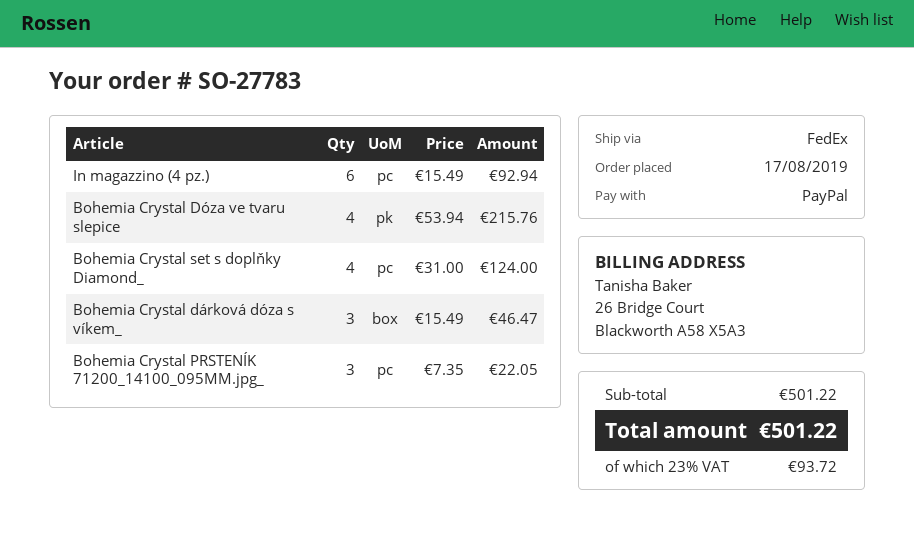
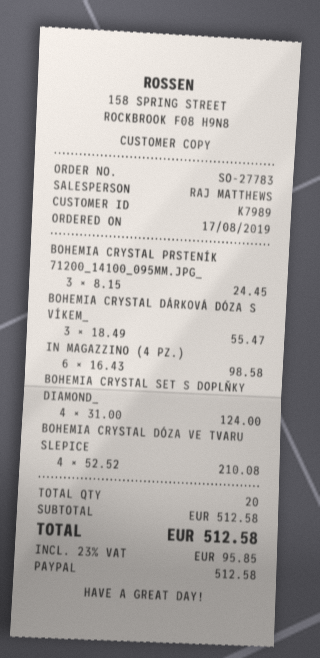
In magazzino (4 pz.): 6 x 15.49 = 92.94 -> 6 x 16.43 = 98.58
Bohemia Crystal Dóza ve tvaru slepice: 4 x 53.94 = 215.76 -> 4 x 52.52 = 210.08
Bohemia Crystal dárková dóza s víkem_: 3 x 15.49 = 46.47 -> 3 x 18.49 = 55.47
Bohemia Crystal PRSTENÍK 71200_14100_095MM.jpg_: 3 x 7.35 = 22.05 -> 3 x 8.15 = 24.45
subtotal: 501.22 -> 512.58
tax: 23% = 93.72 -> 23% = 95.85
total: 501.22 -> 512.58

